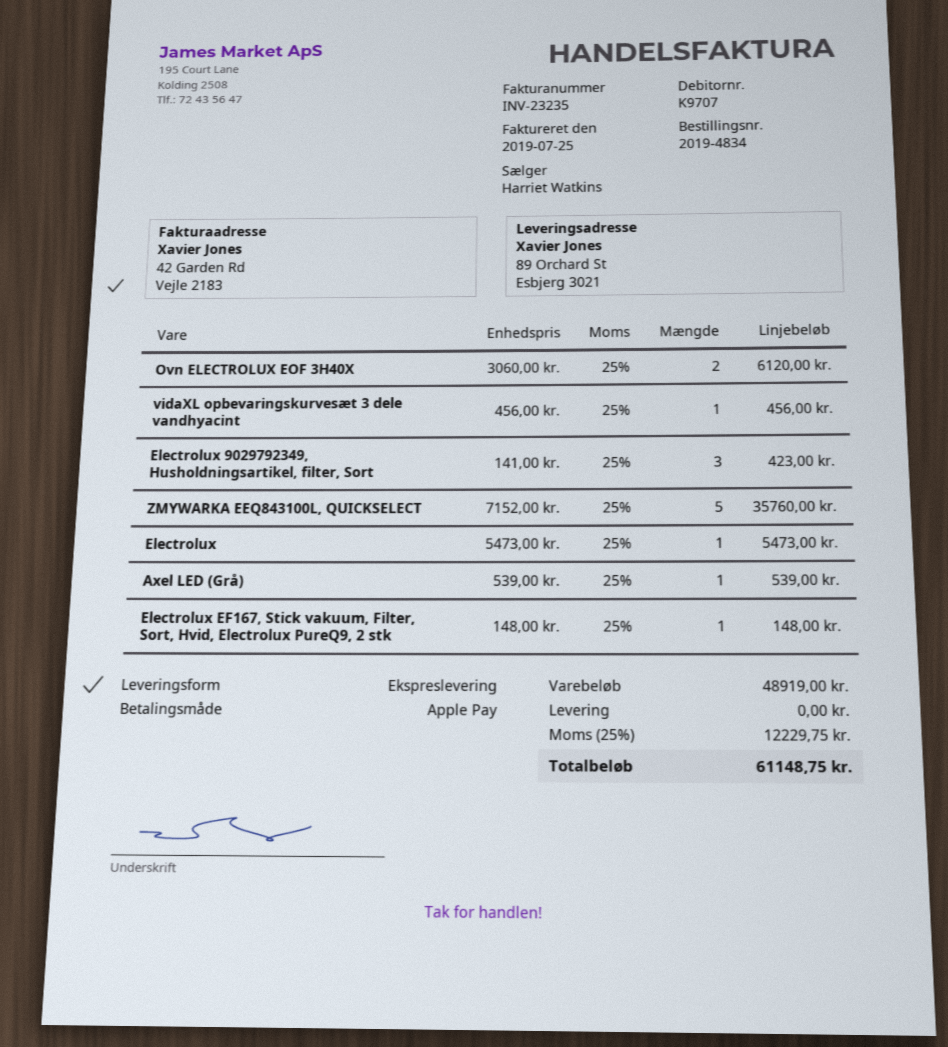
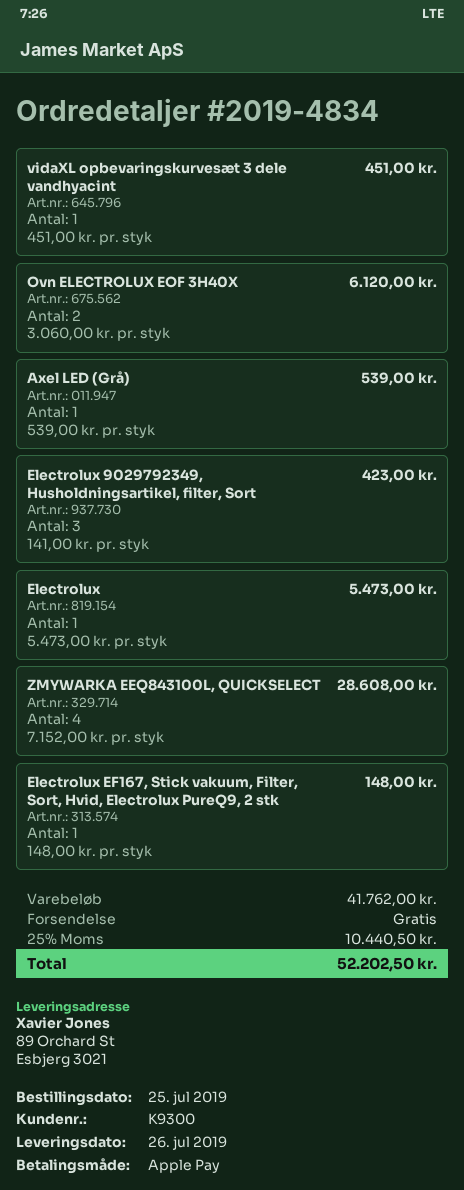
customer number: K9707 -> K9300
vidaXL opbevaringskurvesæt 3 dele vandhyacint: 1 x 456.00 = 456.00 -> 1 x 451.00 = 451.00
ZMYWARKA EEQ843100L, QUICKSELECT: 5 x 7152.00 = 35760.00 -> 4 x 7152.00 = 28608.00
subtotal: 48919.00 -> 41762.00
tax: 25% = 12229.75 -> 25% = 10440.50
total: 61148.75 -> 52202.50

